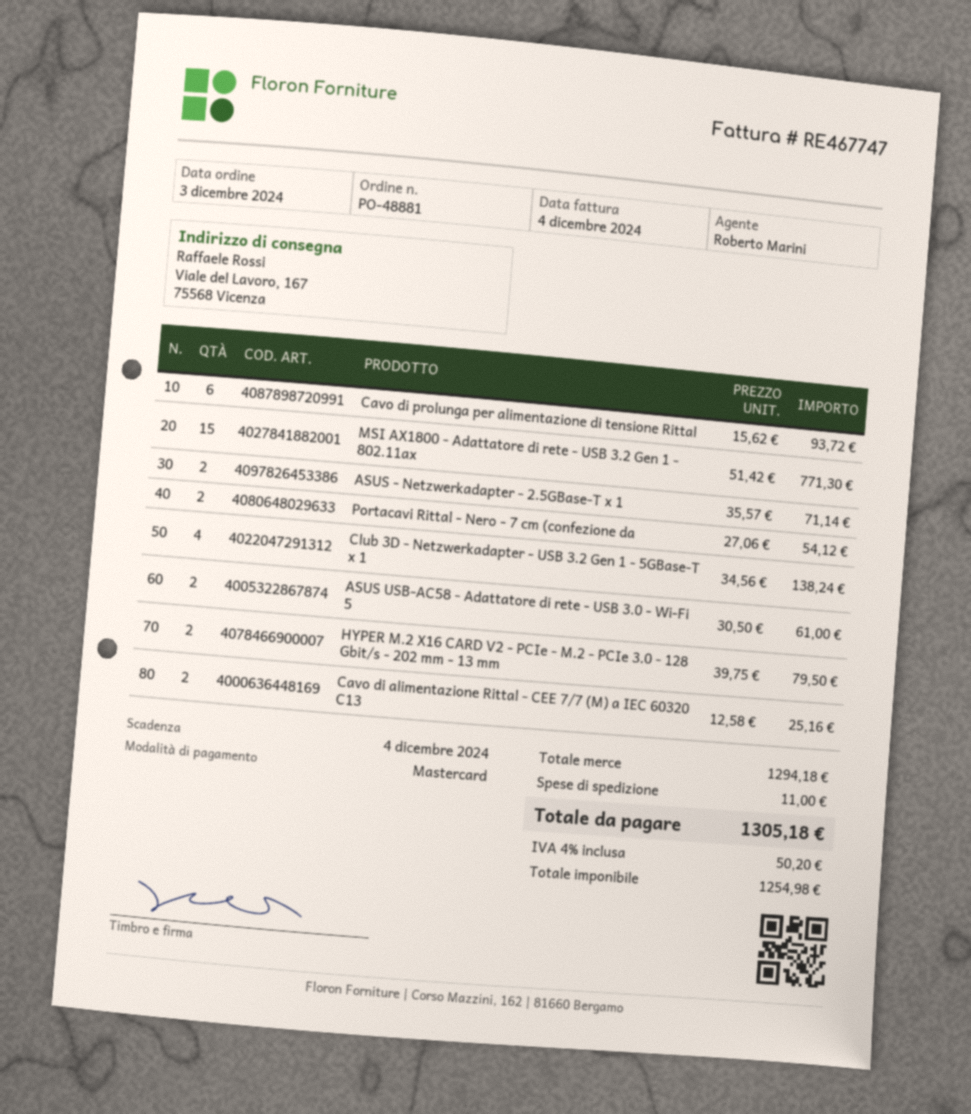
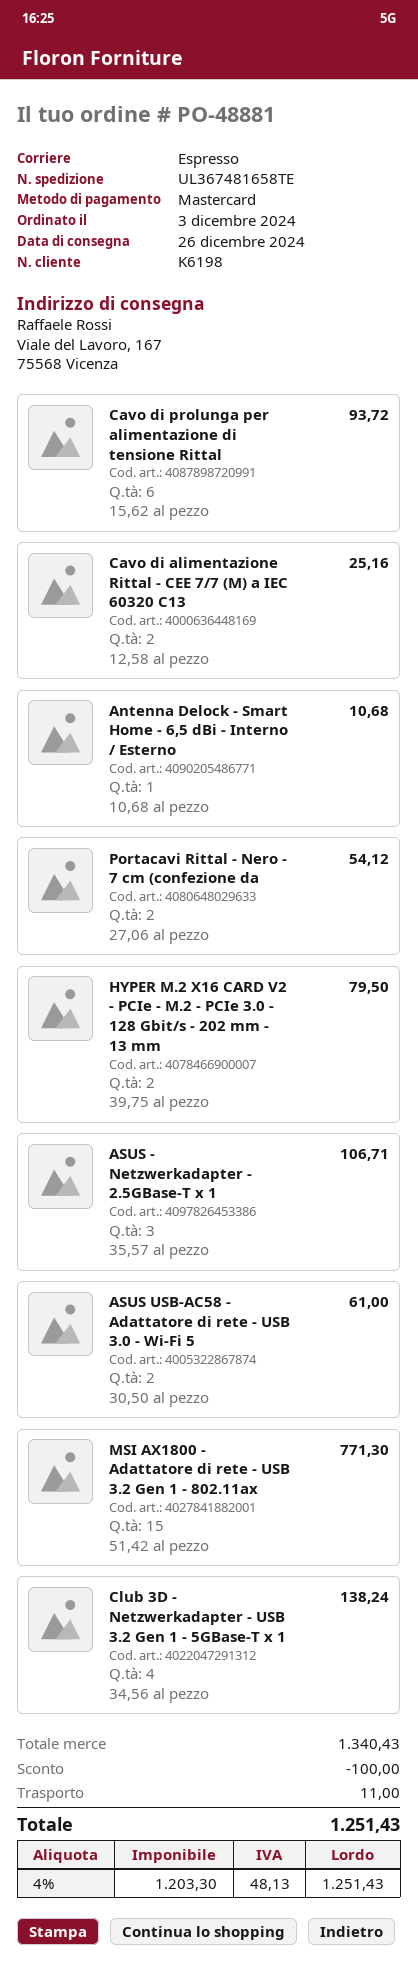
ASUS - Netzwerkadapter - 2.5GBase-T x 1: 2 x 35.57 = 71.14 -> 3 x 35.57 = 106.71
Antenna Delock - Smart Home - 6,5 dBi - Interno / Esterno: none -> 1 x 10.68 = 10.68
subtotal: 1294.18 -> 1340.43
discount: none -> 100.00
net: 1254.98 -> 1203.30
tax: 4% = 50.20 -> 4% = 48.13
total: 1305.18 -> 1251.43

